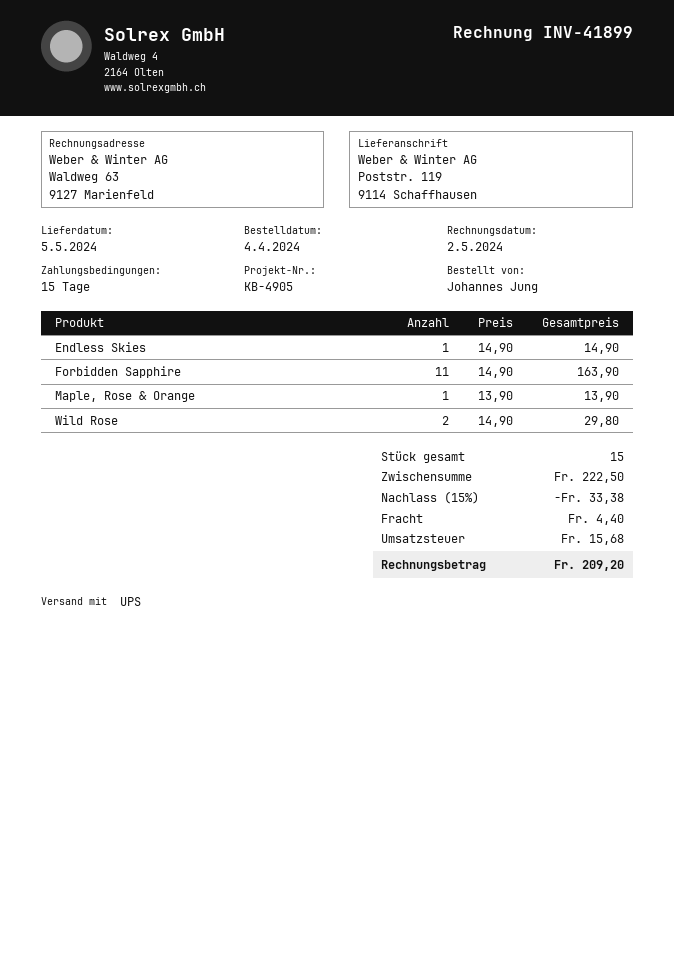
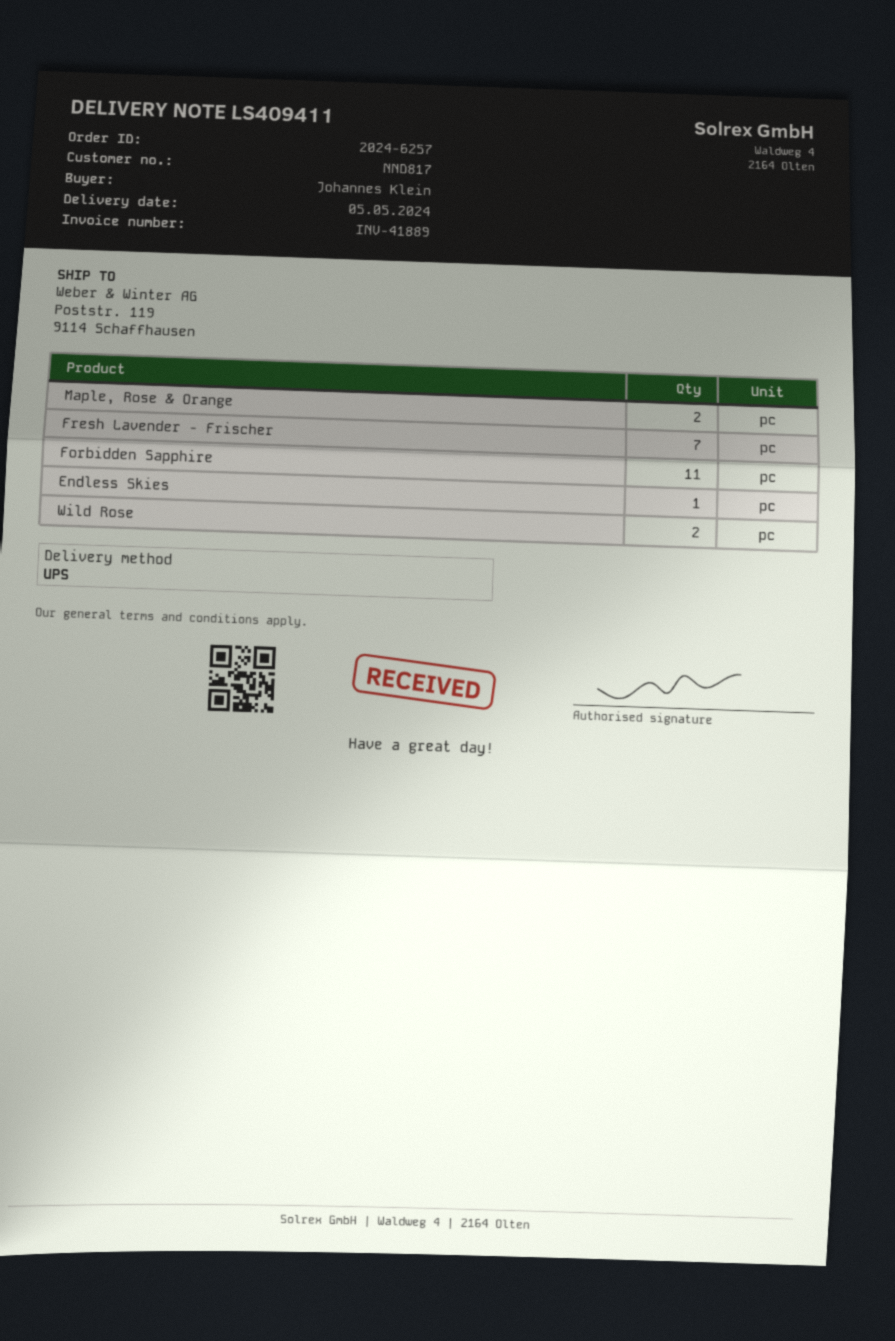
invoice number: INV-41899 -> INV-41889
ordered by: Johannes Jung -> Johannes Klein
Maple, Rose & Orange: 1 -> 2
Fresh Lavender - Frischer: none -> 7

